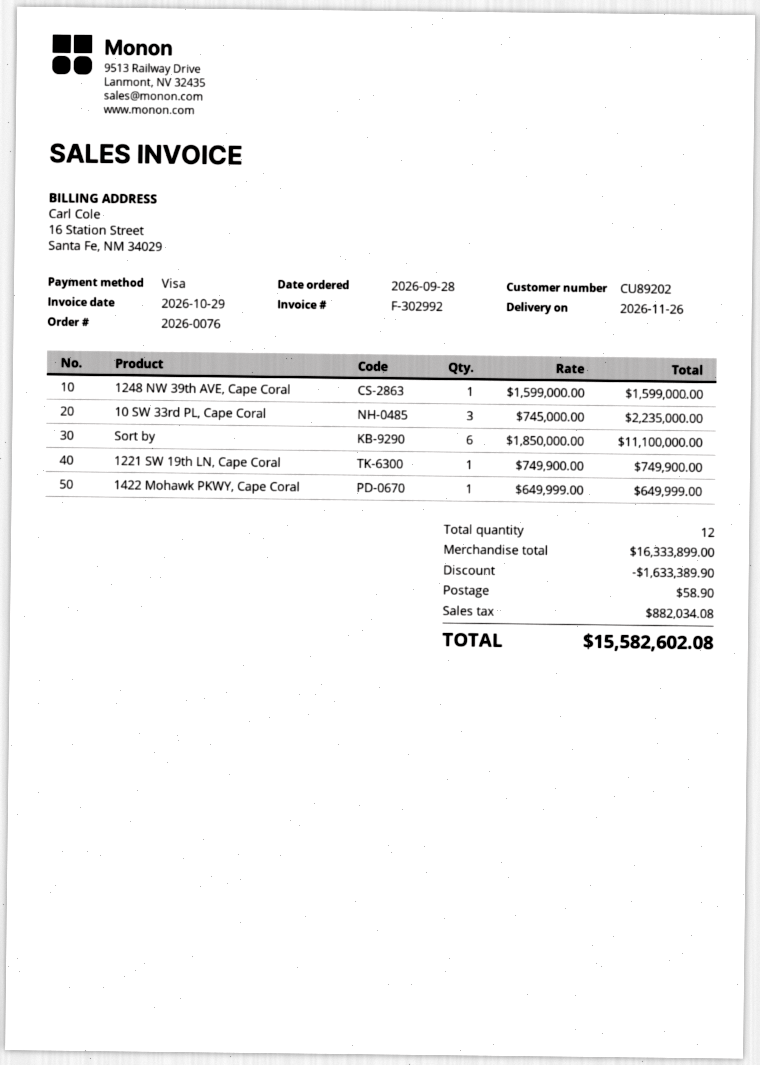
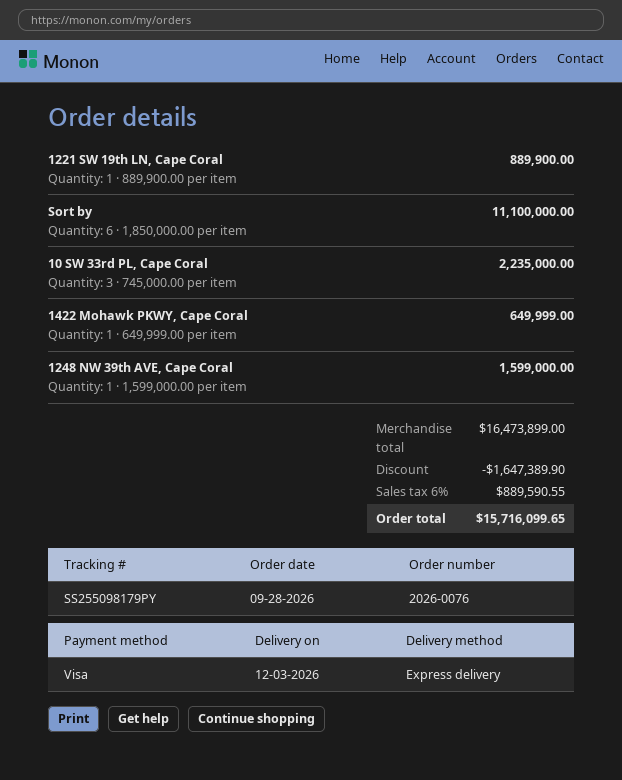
delivery date: 2026-11-26 -> 2026-12-03
1221 SW 19th LN, Cape Coral: 1 x 749900.00 = 749900.00 -> 1 x 889900.00 = 889900.00
subtotal: 16333899.00 -> 16473899.00
discount: 1633389.90 -> 1647389.90
shipping: 58.90 -> none
tax: 882034.08 -> 889590.55
total: 15582602.08 -> 15716099.65

